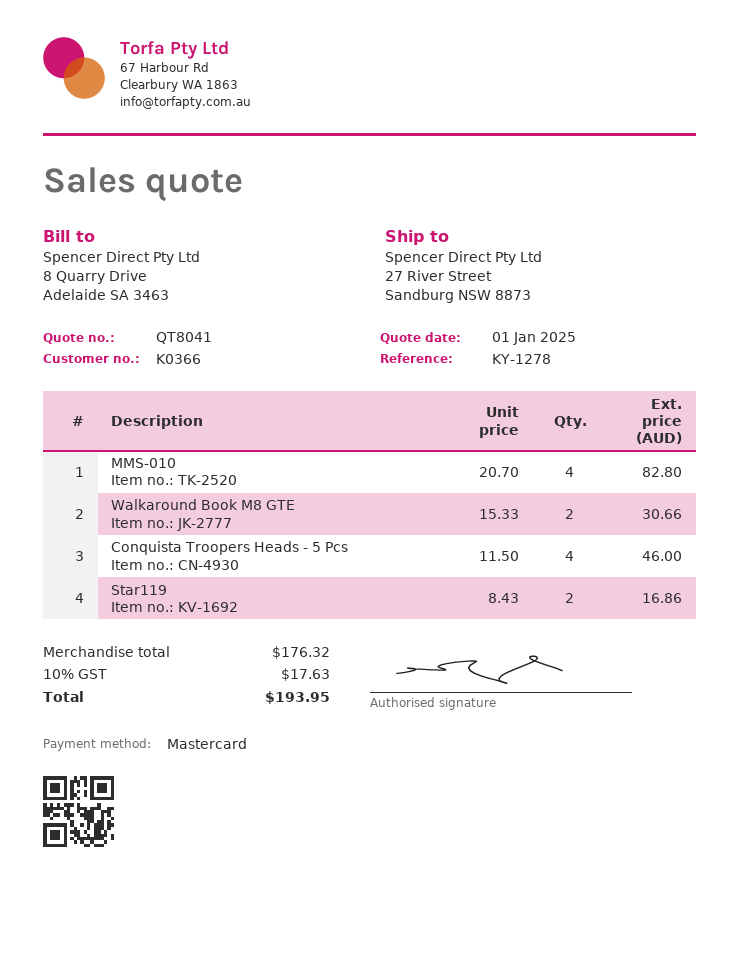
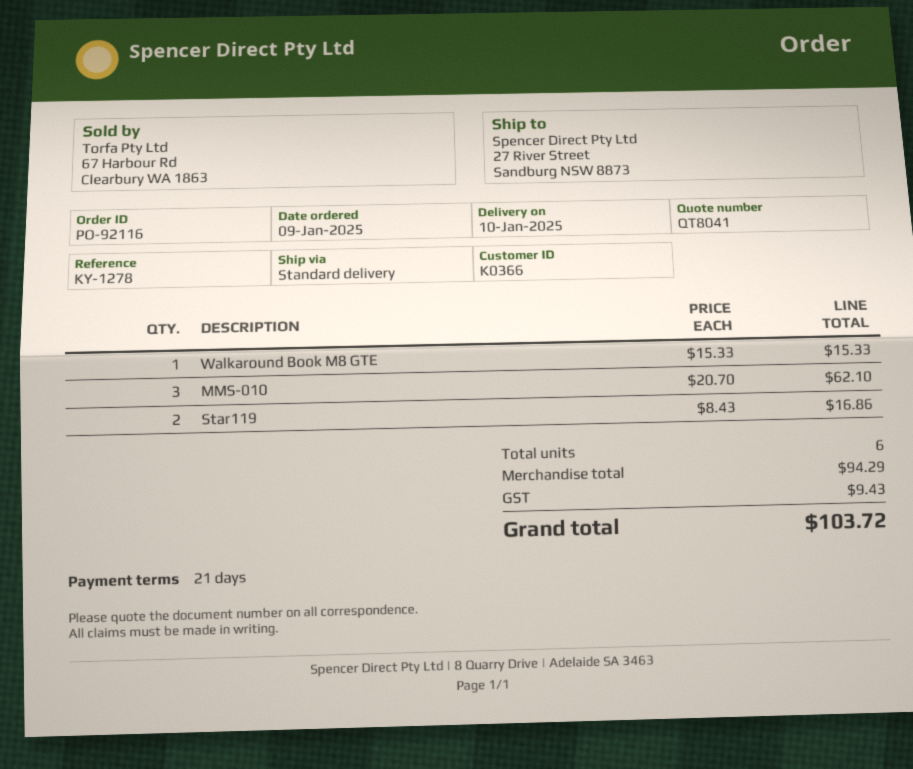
MMS-010: 4 x 20.70 = 82.80 -> 3 x 20.70 = 62.10
Walkaround Book M8 GTE: 2 x 15.33 = 30.66 -> 1 x 15.33 = 15.33
Conquista Troopers Heads - 5 Pcs: 4 x 11.50 = 46.00 -> none
subtotal: 176.32 -> 94.29
tax: 17.63 -> 9.43
total: 193.95 -> 103.72

